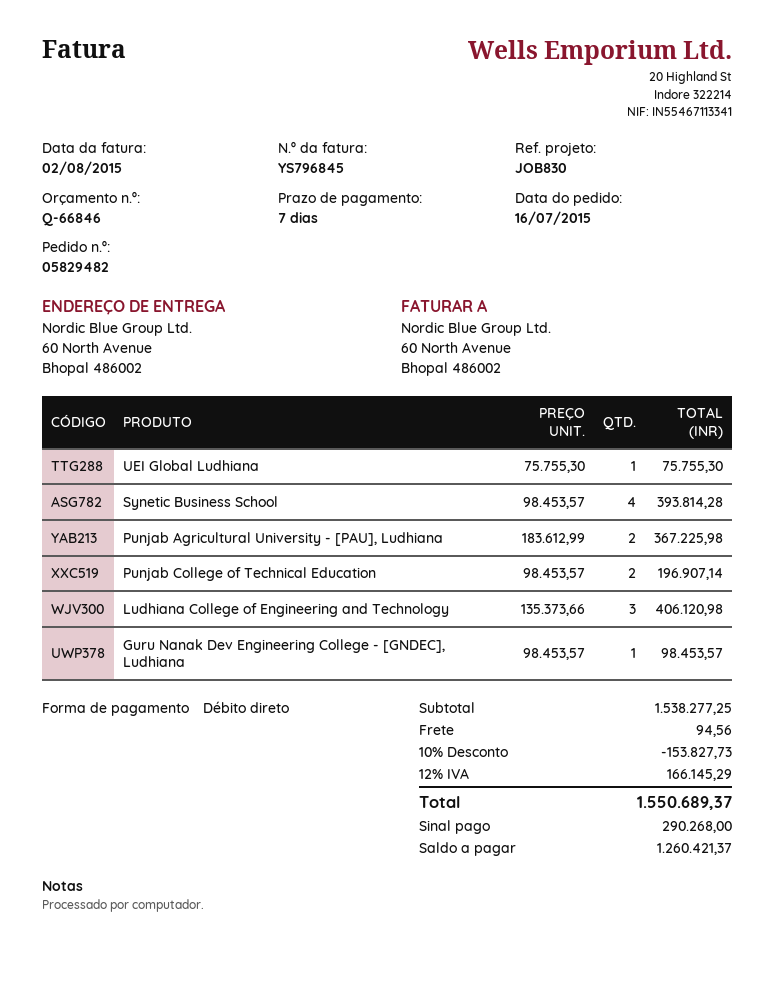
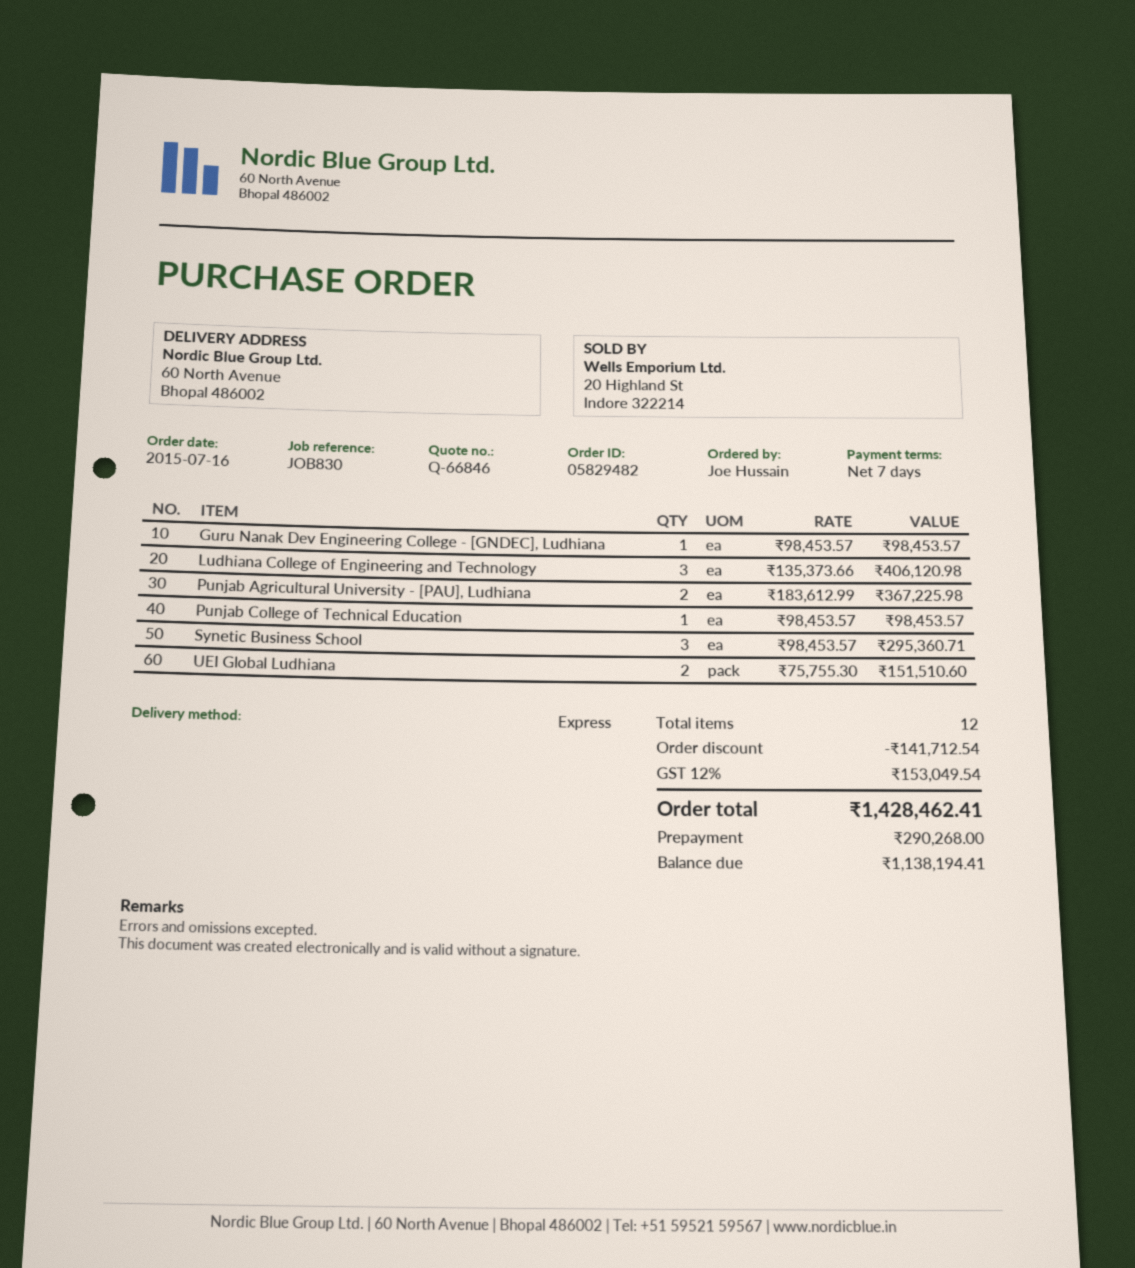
UEI Global Ludhiana: 1 x 75755.30 = 75755.30 -> 2 x 75755.30 = 151510.60
Synetic Business School: 4 x 98453.57 = 393814.28 -> 3 x 98453.57 = 295360.71
Punjab College of Technical Education: 2 x 98453.57 = 196907.14 -> 1 x 98453.57 = 98453.57
discount: 153827.73 -> 141712.54
shipping: 94.56 -> none
tax: 12% = 166145.29 -> 12% = 153049.54
total: 1550689.37 -> 1428462.41
balance: 1260421.37 -> 1138194.41

